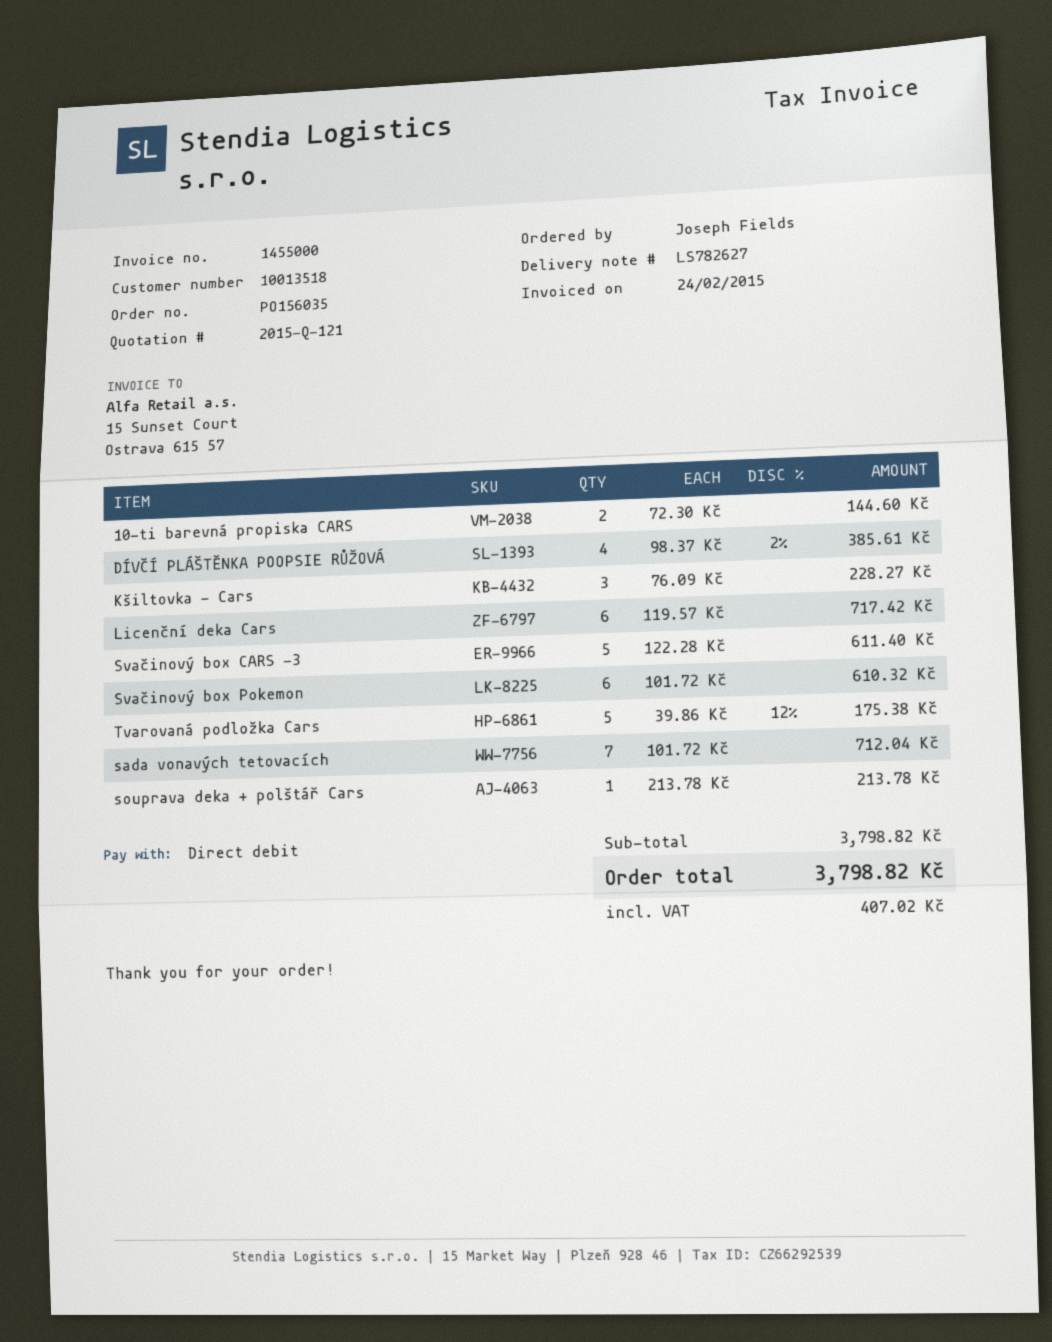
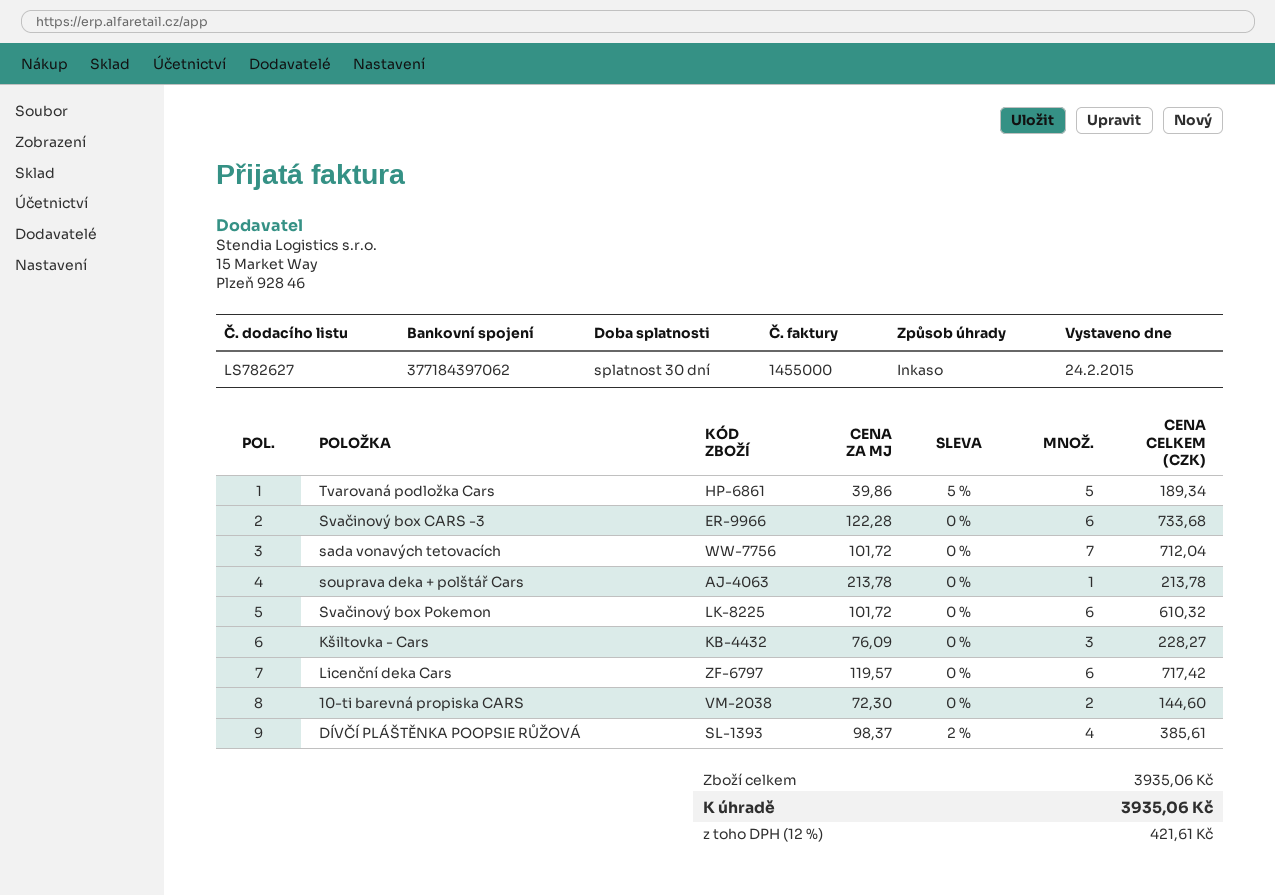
Svačinový box CARS -3: 5 x 122.28 = 611.40 -> 6 x 122.28 = 733.68
Tvarovaná podložka Cars: 5 x 39.86 - 12% = 175.38 -> 5 x 39.86 - 5% = 189.34
subtotal: 3798.82 -> 3935.06
tax: 407.02 -> 421.61
total: 3798.82 -> 3935.06

